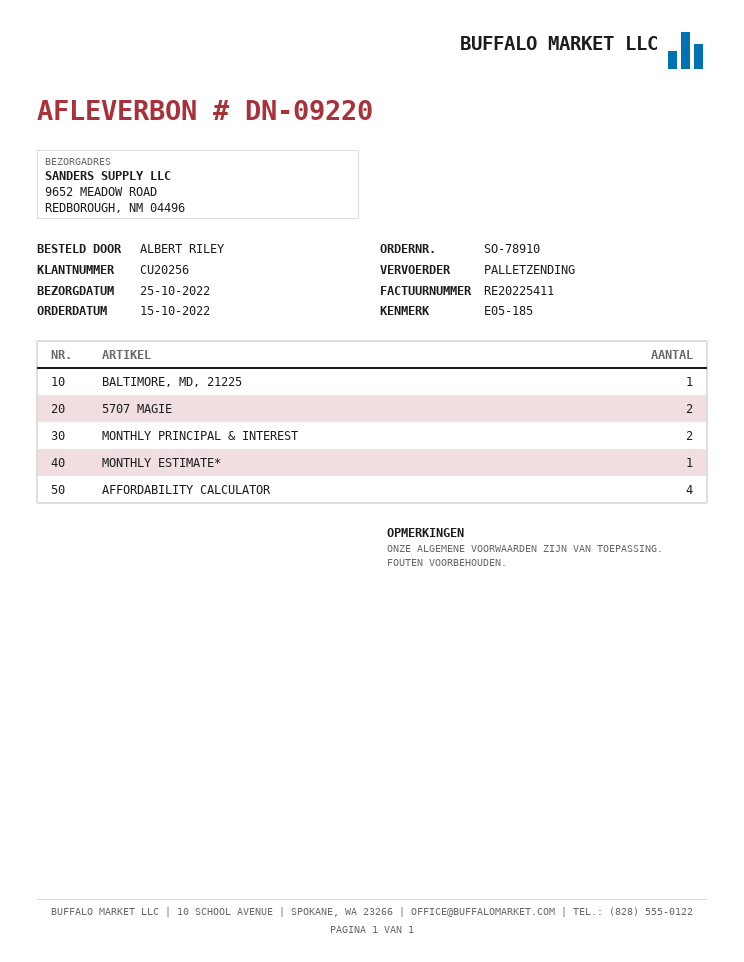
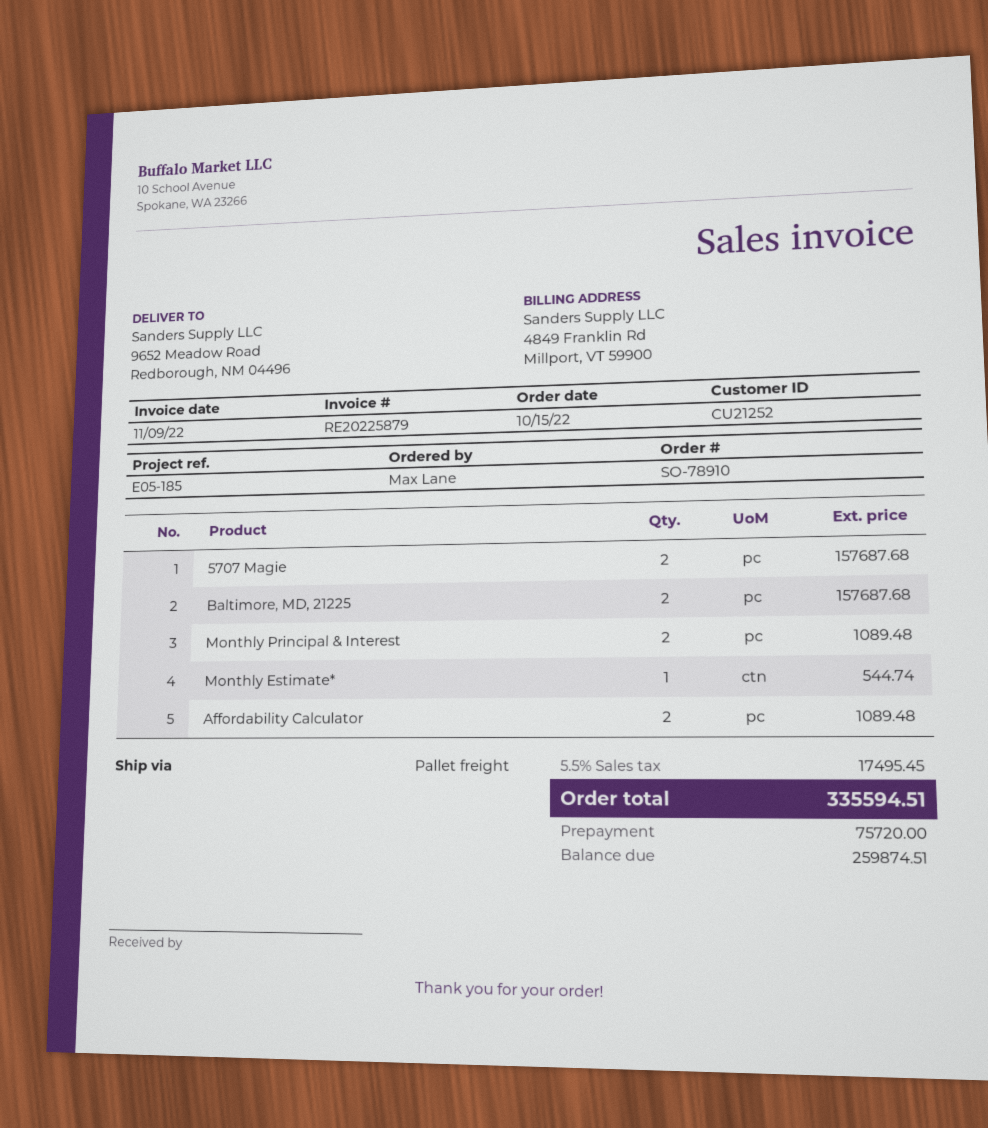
invoice number: RE20225411 -> RE20225879
customer number: CU20256 -> CU21252
ordered by: ALBERT RILEY -> Max Lane
BALTIMORE, MD, 21225: 1 -> 2
AFFORDABILITY CALCULATOR: 4 -> 2

